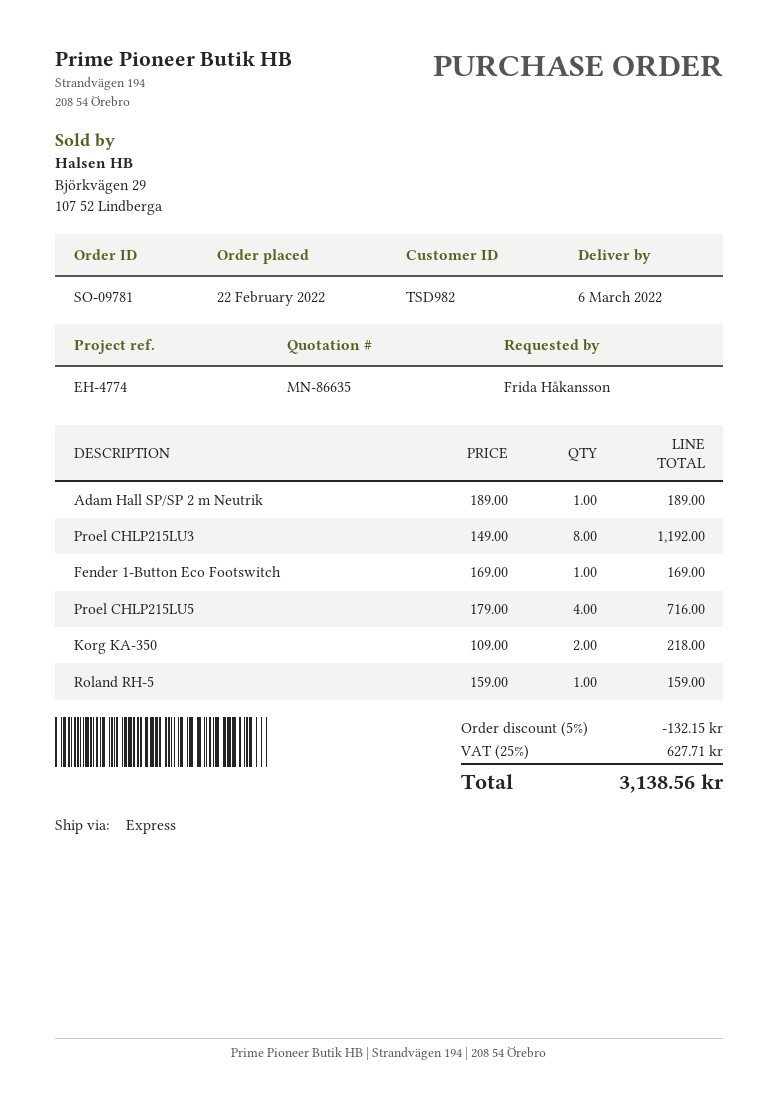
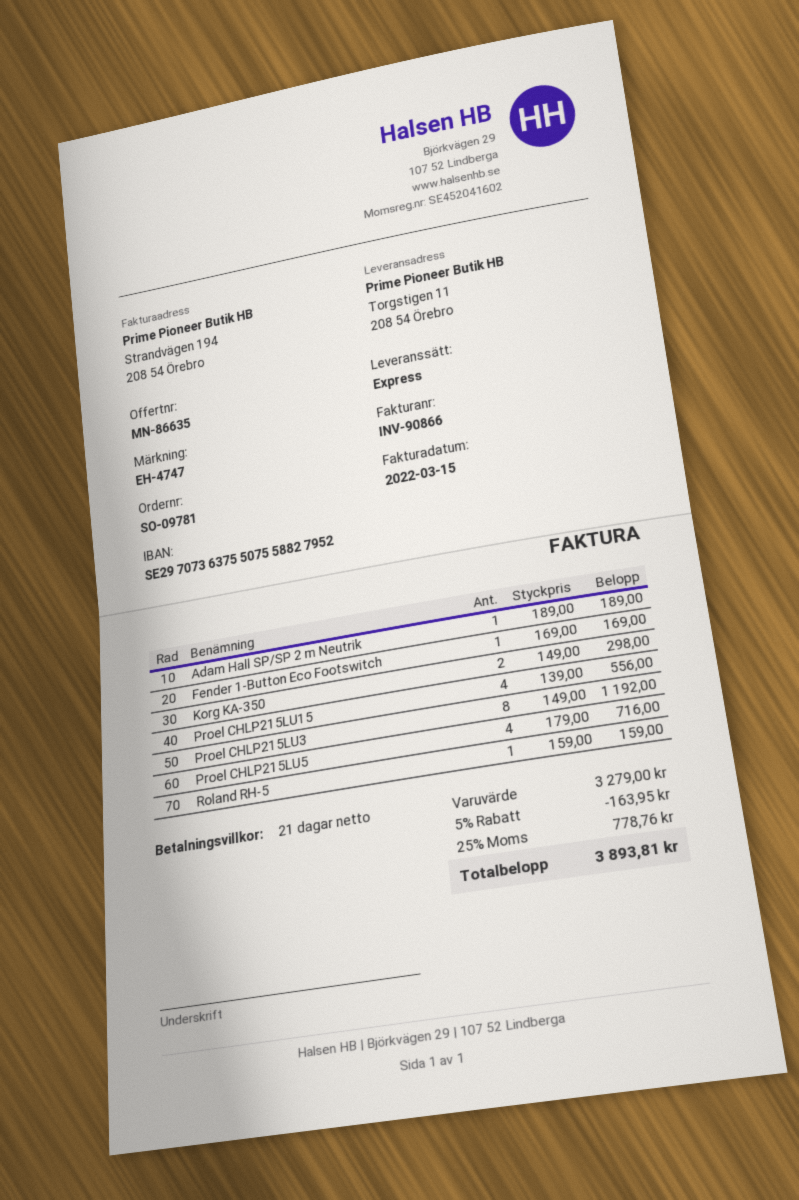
reference: EH-4774 -> EH-4747
Korg KA-350: 2 x 109.00 = 218.00 -> 2 x 149.00 = 298.00
Proel CHLP215LU15: none -> 4 x 139.00 = 556.00
discount: 5% = 132.15 -> 5% = 163.95
tax: 25% = 627.71 -> 25% = 778.76
total: 3138.56 -> 3893.81

